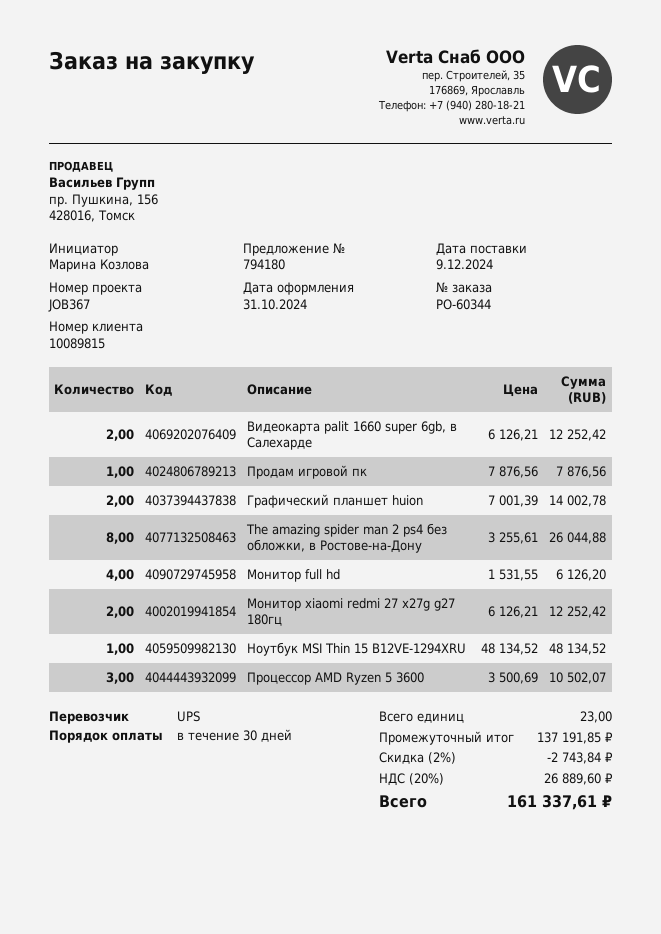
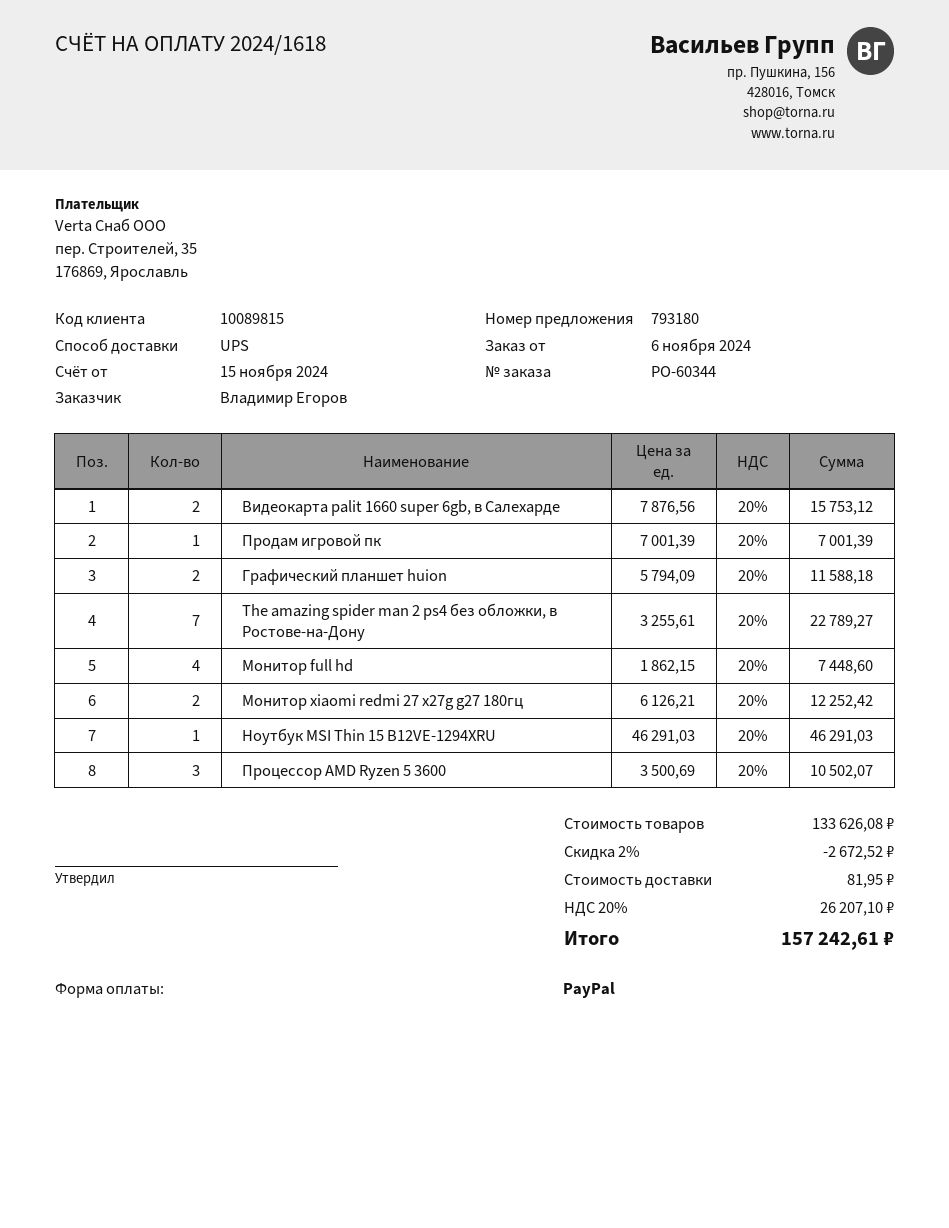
quote number: 794180 -> 793180
order date: 2024-10-31 -> 2024-11-06
ordered by: Марина Козлова -> Владимир Егоров
Видеокарта palit 1660 super 6gb, в Салехарде: 2 x 6126.21 = 12252.42 -> 2 x 7876.56 = 15753.12
Продам игровой пк: 1 x 7876.56 = 7876.56 -> 1 x 7001.39 = 7001.39
Графический планшет huion: 2 x 7001.39 = 14002.78 -> 2 x 5794.09 = 11588.18
The amazing spider man 2 ps4 без обложки, в Ростове-на-Дону: 8 x 3255.61 = 26044.88 -> 7 x 3255.61 = 22789.27
Монитор full hd: 4 x 1531.55 = 6126.20 -> 4 x 1862.15 = 7448.60
Ноутбук MSI Thin 15 B12VE-1294XRU: 1 x 48134.52 = 48134.52 -> 1 x 46291.03 = 46291.03
subtotal: 137191.85 -> 133626.08
discount: 2% = 2743.84 -> 2% = 2672.52
shipping: none -> 81.95
tax: 20% = 26889.60 -> 20% = 26207.10
total: 161337.61 -> 157242.61

